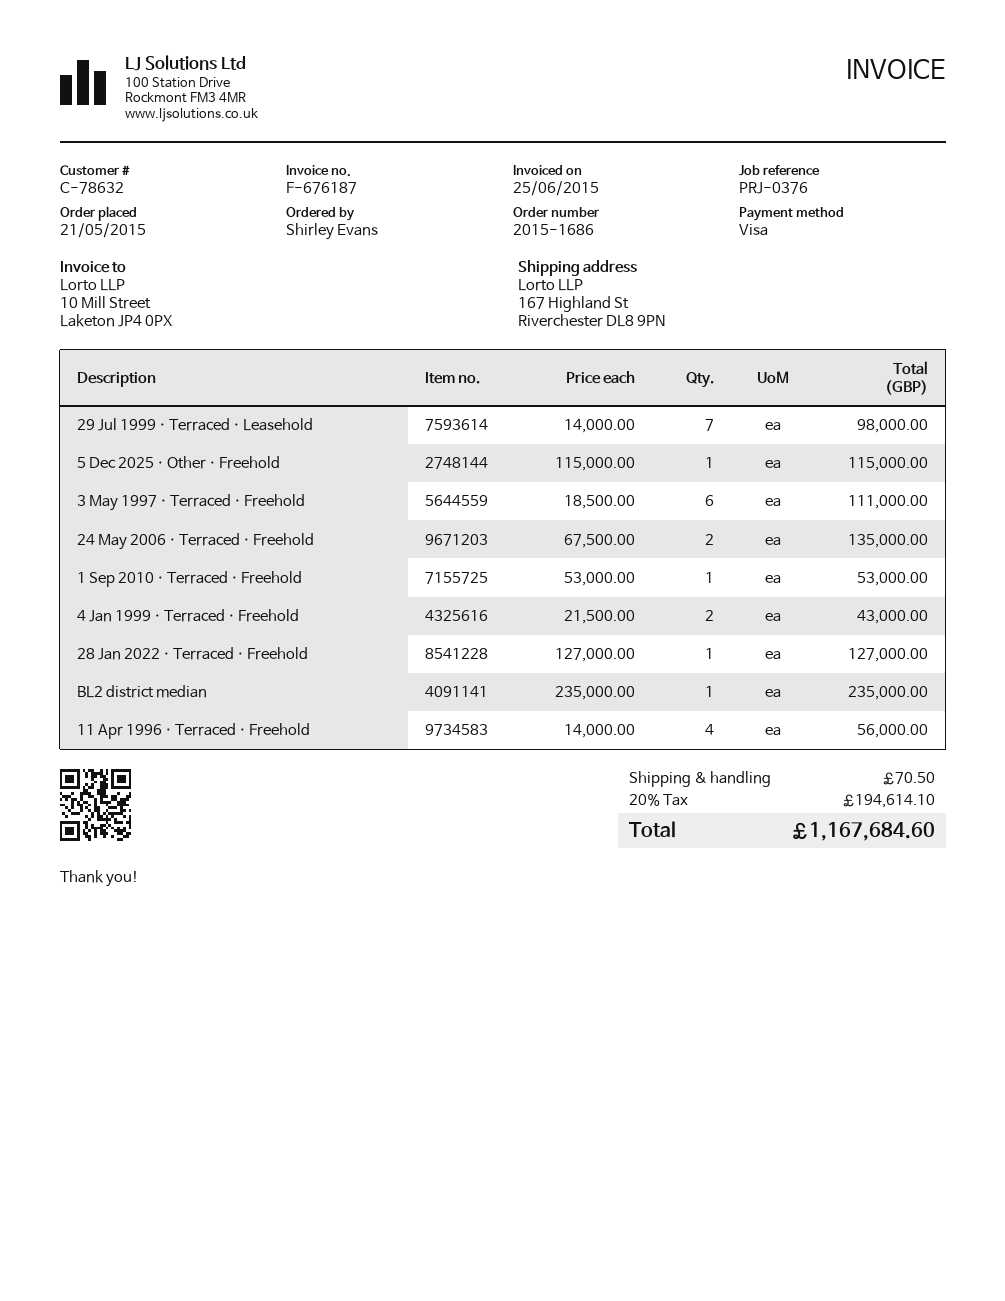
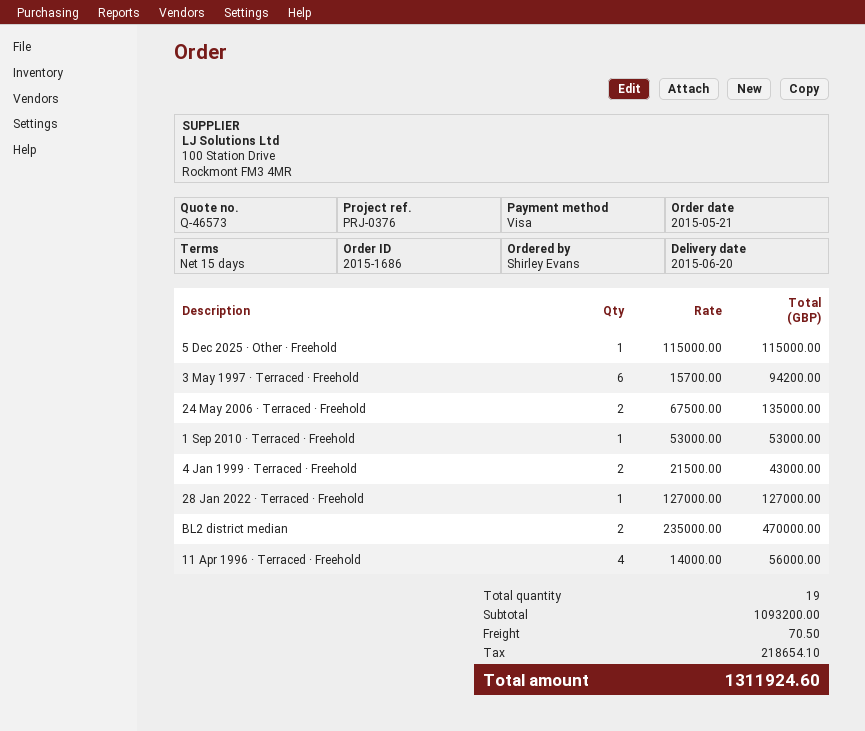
29 Jul 1999 · Terraced · Leasehold: 7 x 14000.00 = 98000.00 -> none
3 May 1997 · Terraced · Freehold: 6 x 18500.00 = 111000.00 -> 6 x 15700.00 = 94200.00
BL2 district median: 1 x 235000.00 = 235000.00 -> 2 x 235000.00 = 470000.00
tax: 194614.10 -> 218654.10
total: 1167684.60 -> 1311924.60

